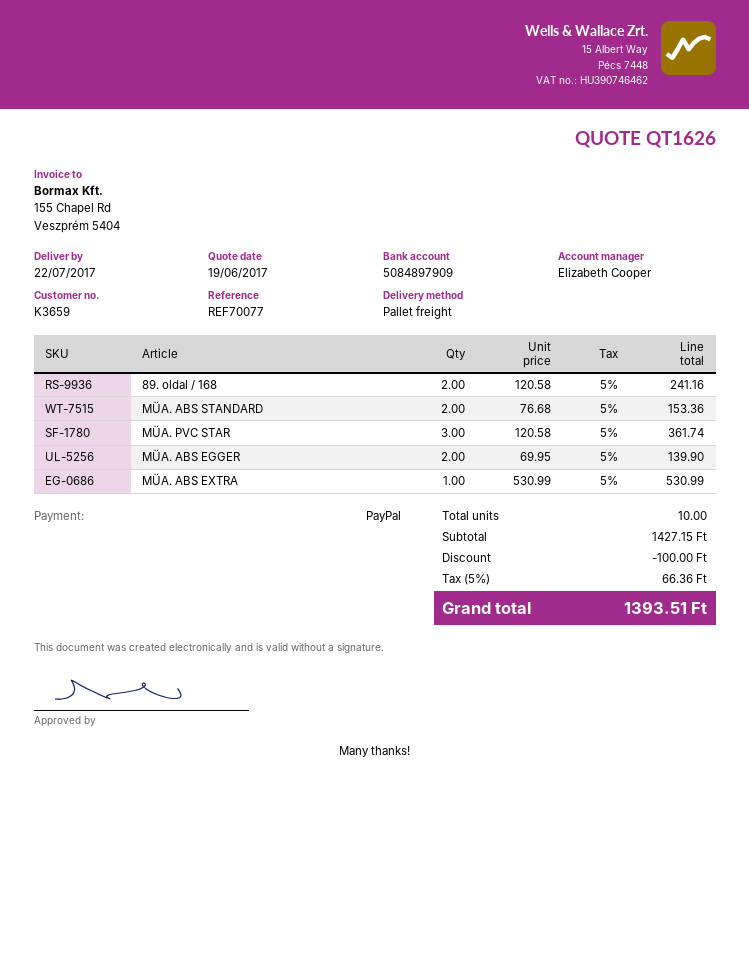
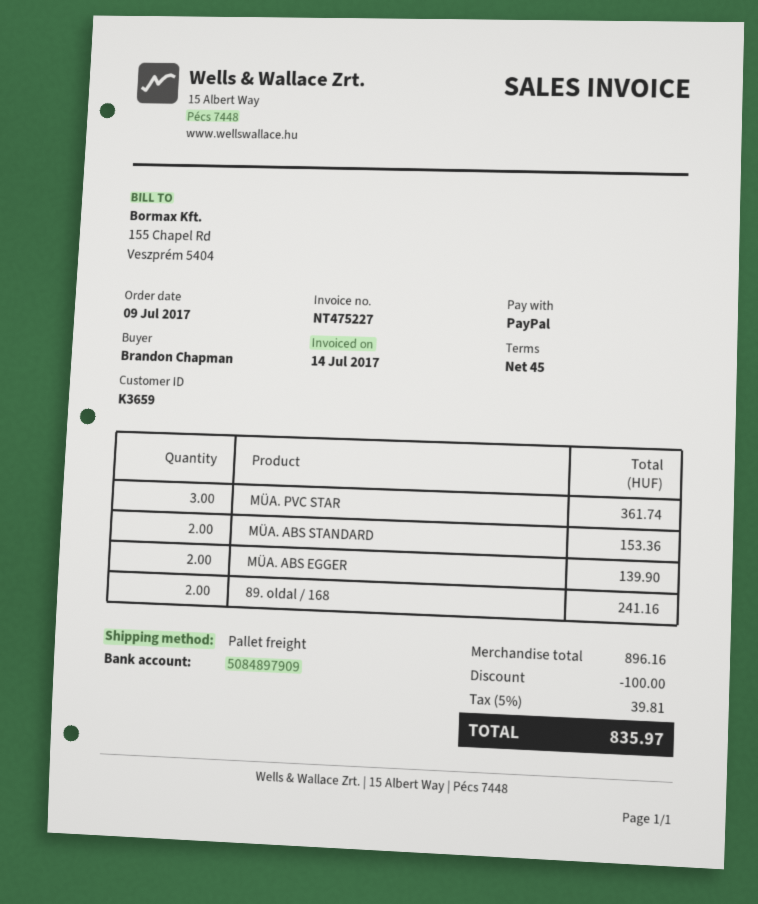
MÜA. ABS EXTRA: 1 for 530.99 -> none
subtotal: 1427.15 -> 896.16
tax: 5% = 66.36 -> 5% = 39.81
total: 1393.51 -> 835.97

